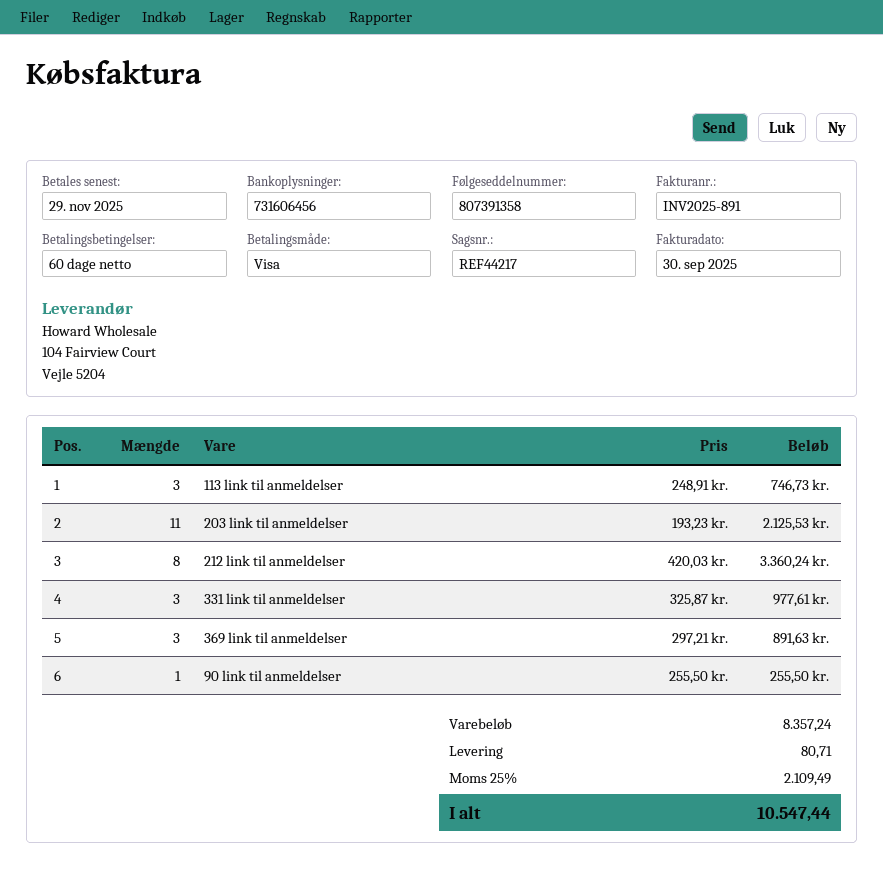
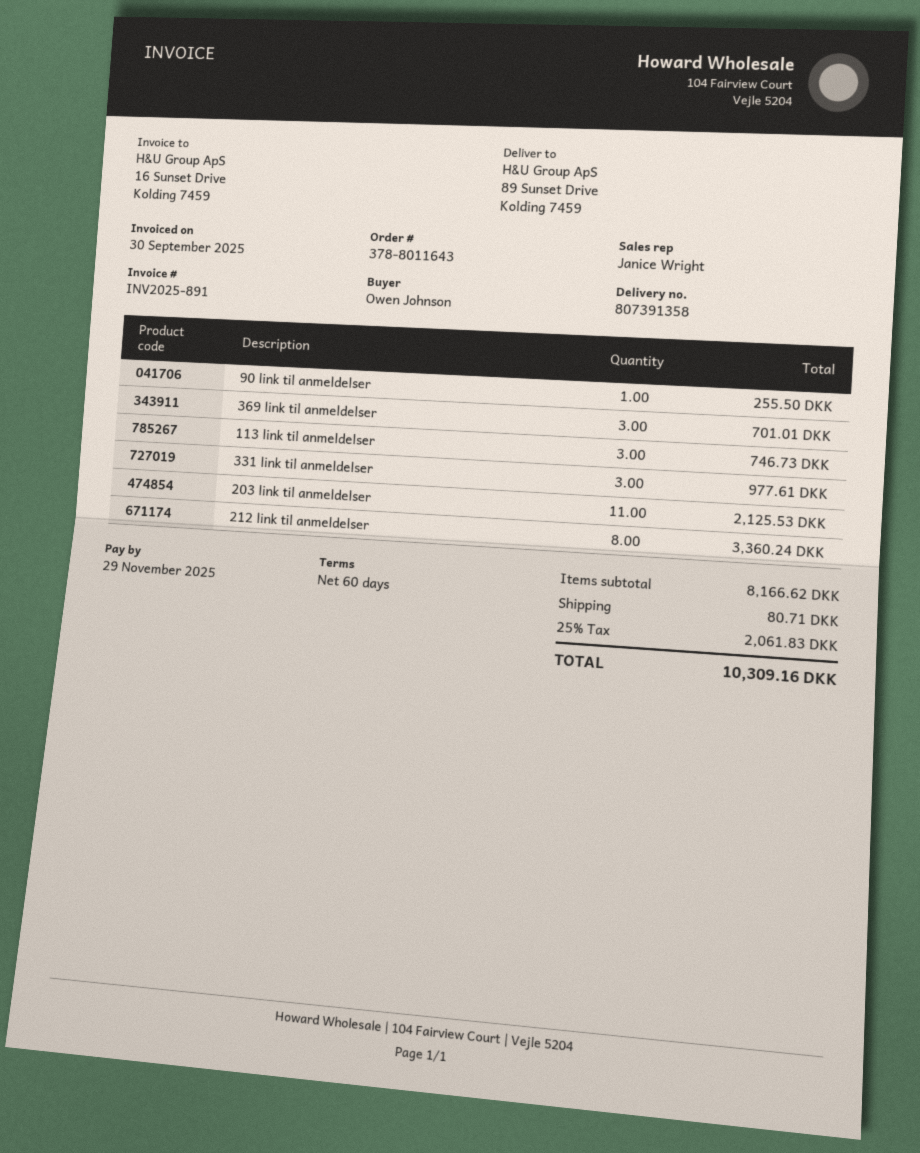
369 link til anmeldelser: 3 for 891.63 -> 3 for 701.01
subtotal: 8357.24 -> 8166.62
tax: 25% = 2109.49 -> 25% = 2061.83
total: 10547.44 -> 10309.16

